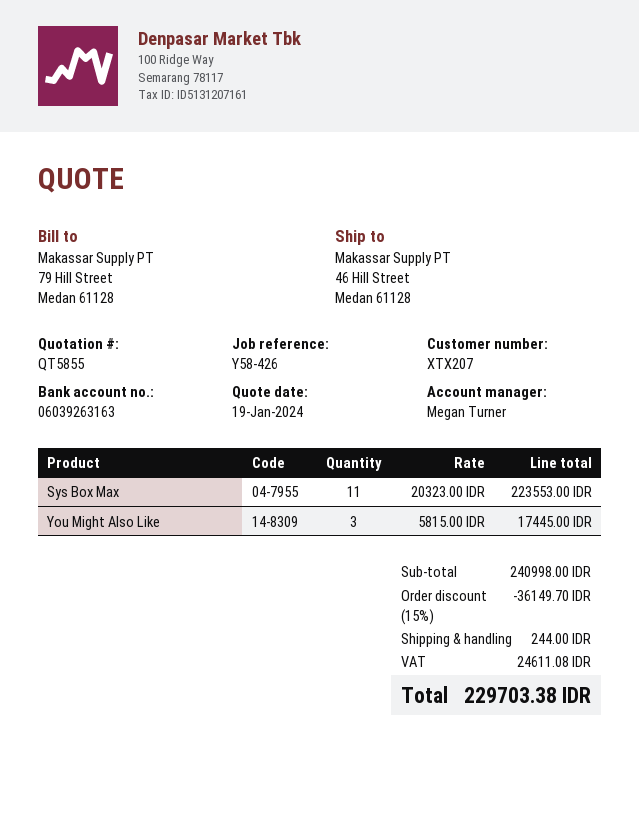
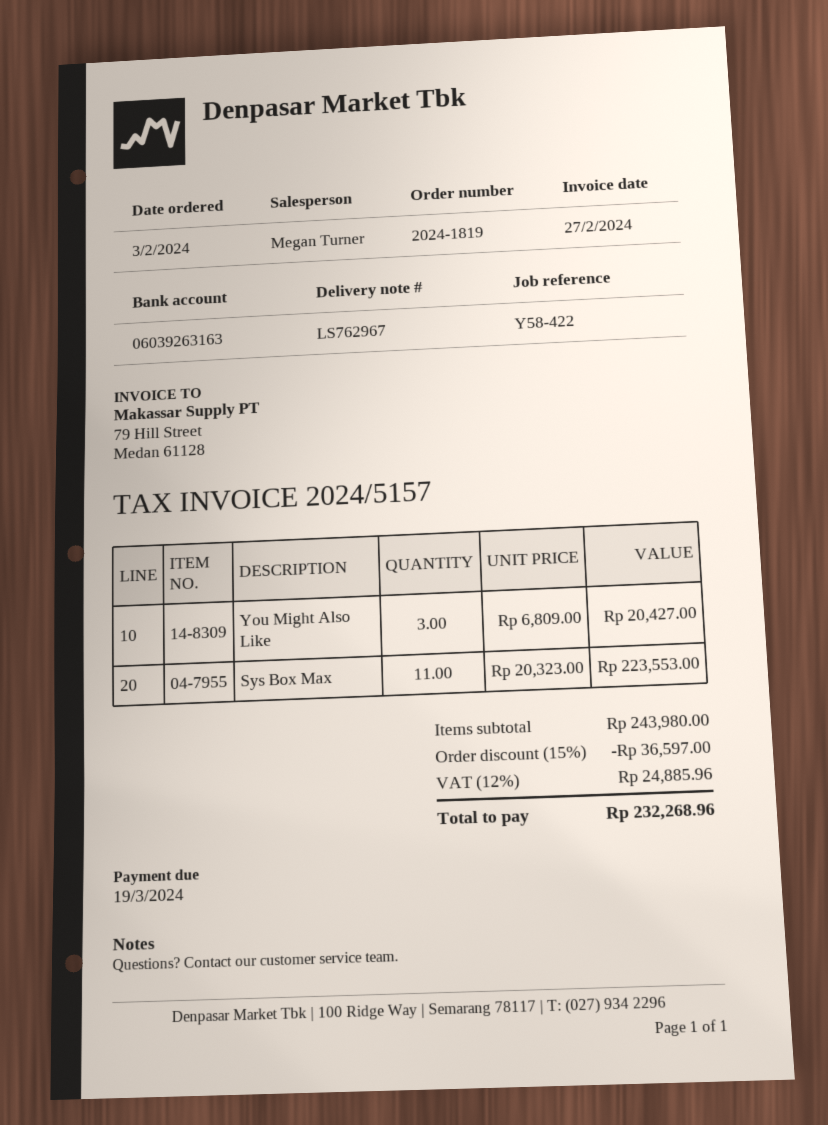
reference: Y58-426 -> Y58-422
You Might Also Like: 3 x 5815.00 = 17445.00 -> 3 x 6809.00 = 20427.00
subtotal: 240998.00 -> 243980.00
discount: 15% = 36149.70 -> 15% = 36597.00
shipping: 244.00 -> none
tax: 24611.08 -> 24885.96
total: 229703.38 -> 232268.96

